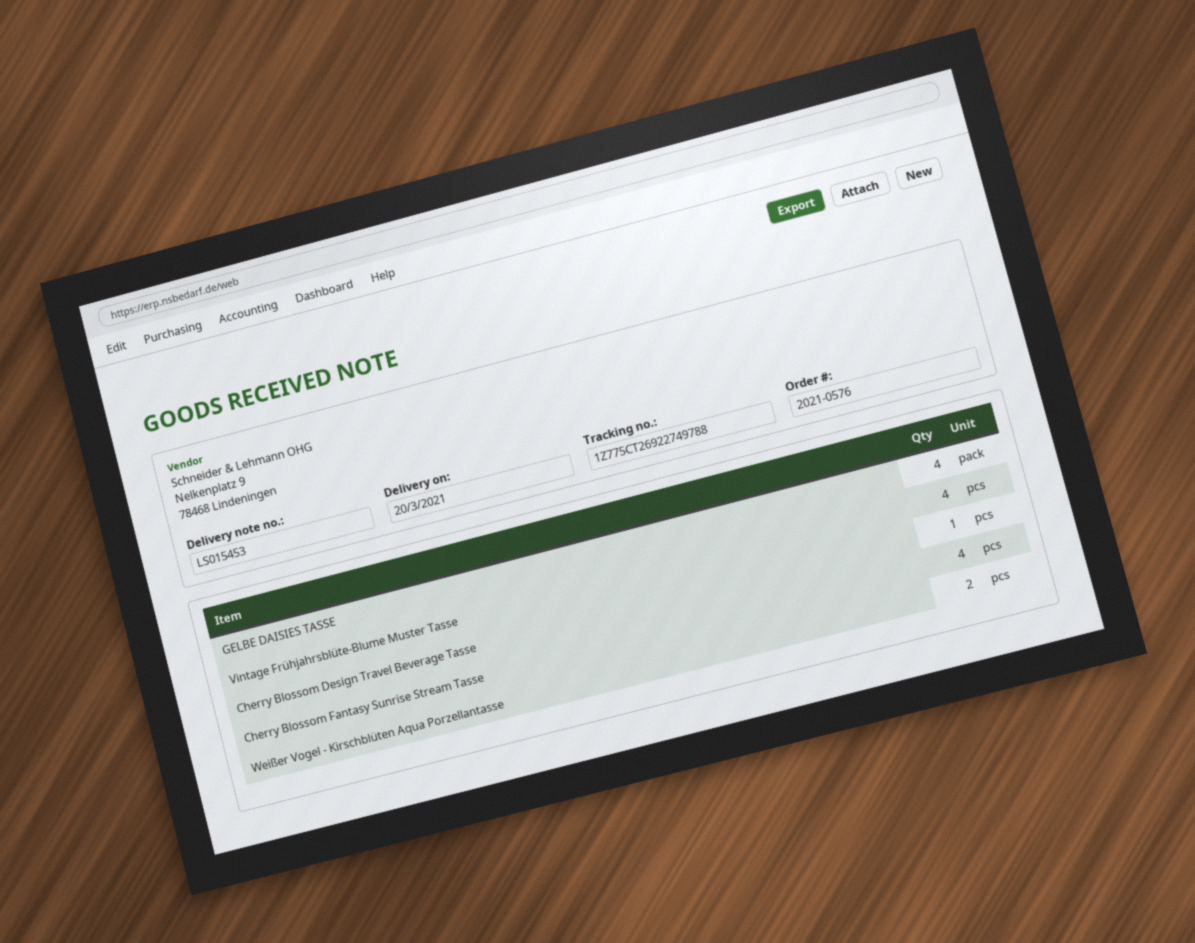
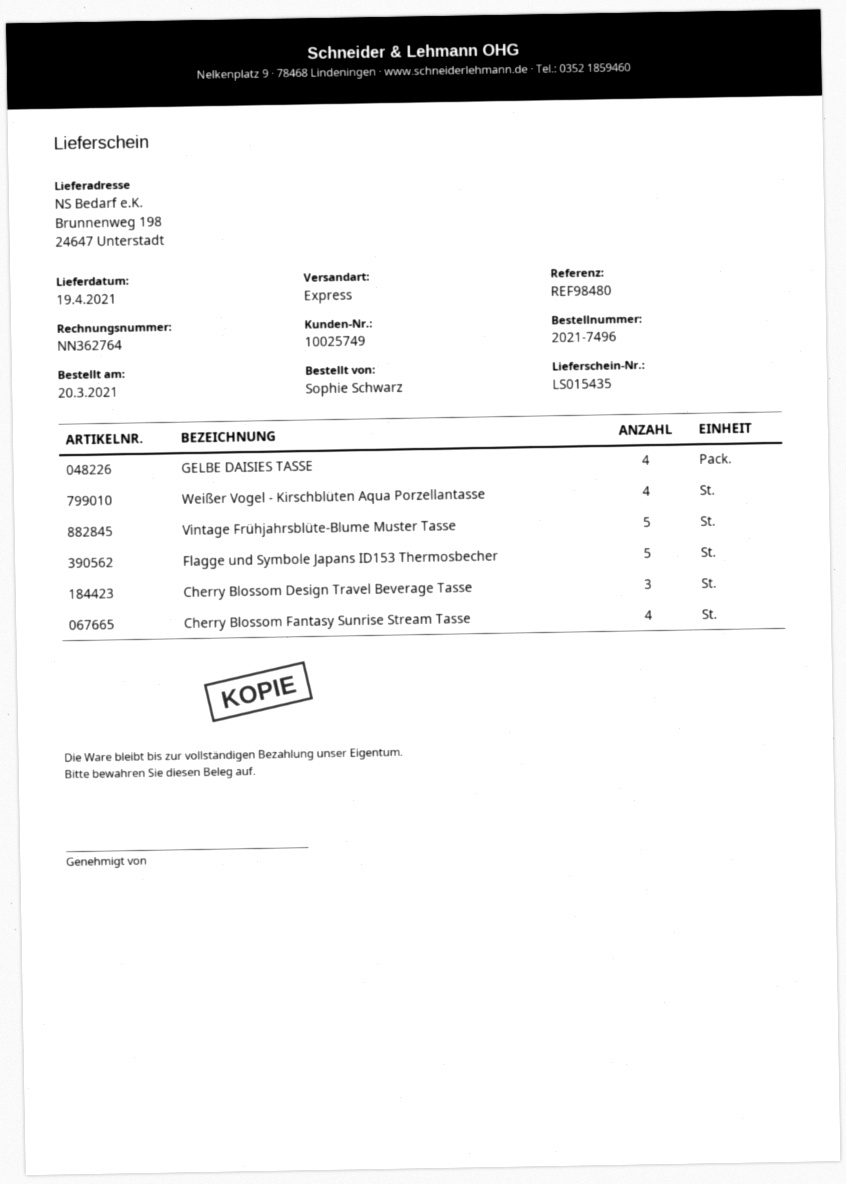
order number: 2021-0576 -> 2021-7496
delivery note number: LS015453 -> LS015435
delivery date: 2021-03-20 -> 2021-04-19
Vintage Frühjahrsblüte-Blume Muster Tasse: 4 -> 5
Cherry Blossom Design Travel Beverage Tasse: 1 -> 3
Weißer Vogel - Kirschblüten Aqua Porzellantasse: 2 -> 4
Flagge und Symbole Japans ID153 Thermosbecher: none -> 5

